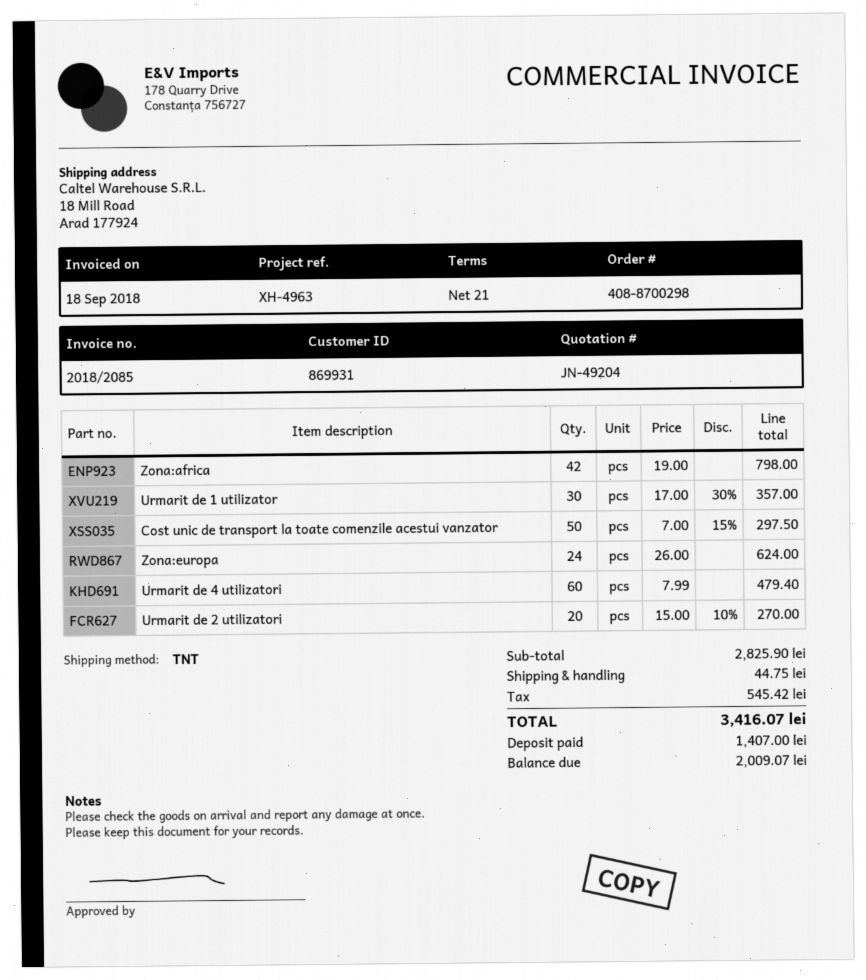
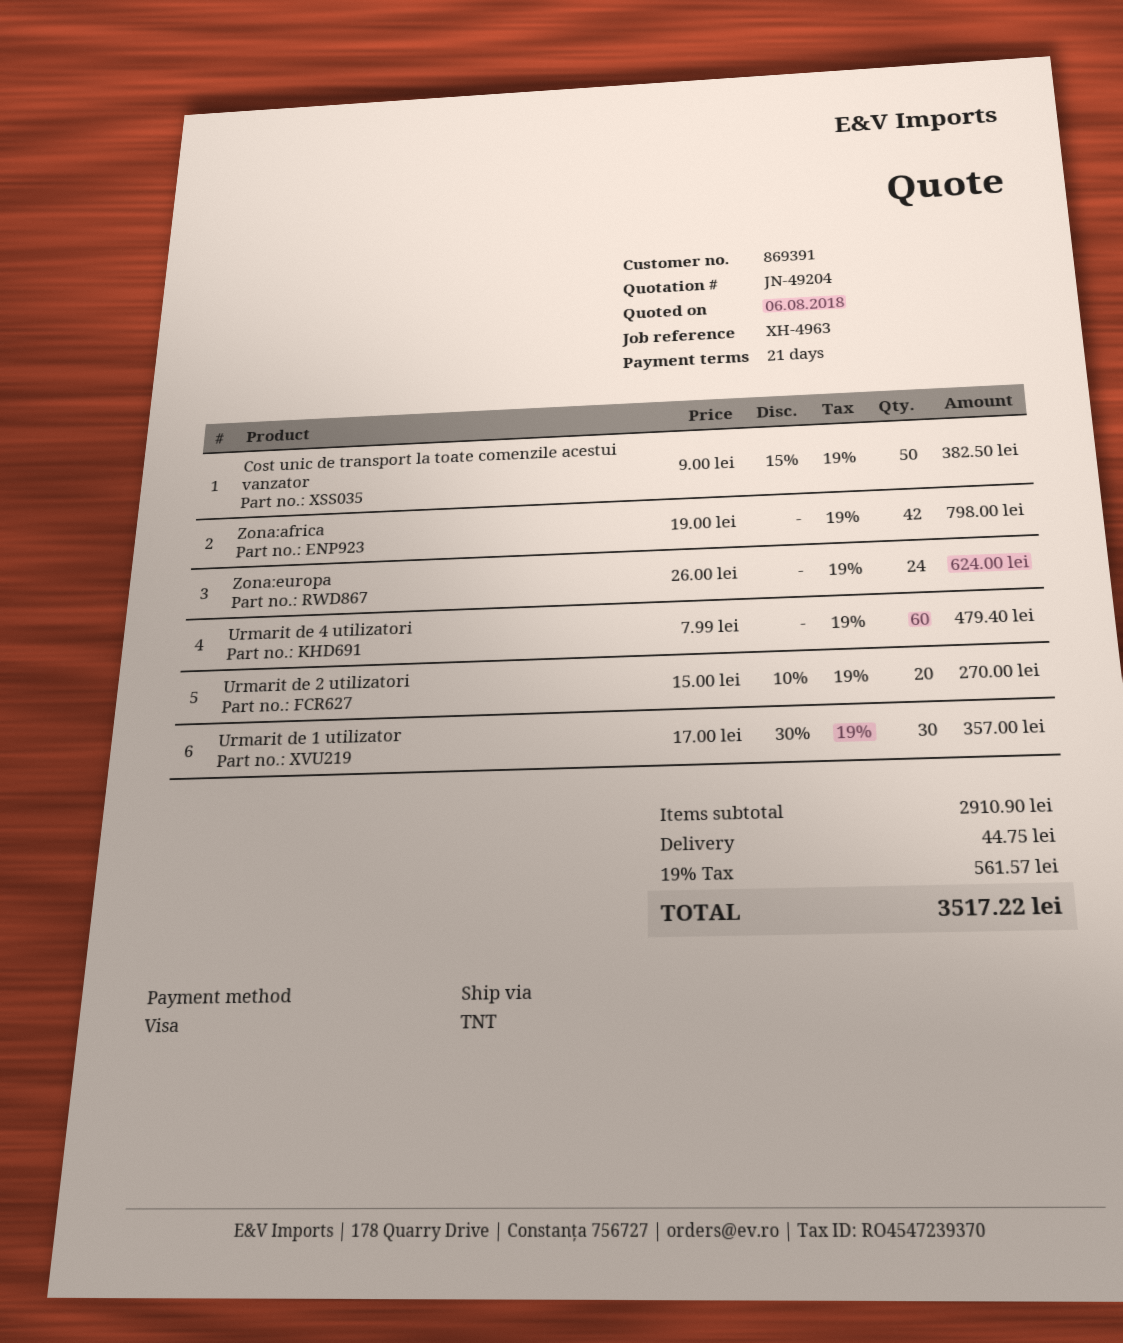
customer number: 869931 -> 869391
Cost unic de transport la toate comenzile acestui vanzator: 50 x 7.00 - 15% = 297.50 -> 50 x 9.00 - 15% = 382.50
subtotal: 2825.90 -> 2910.90
tax: 545.42 -> 561.57
total: 3416.07 -> 3517.22

